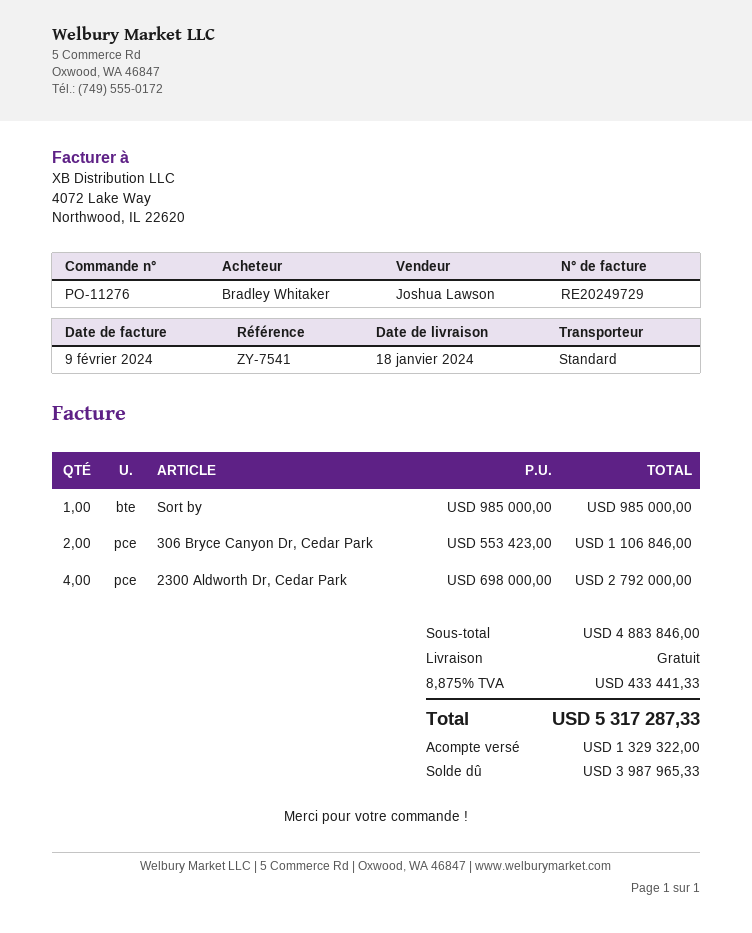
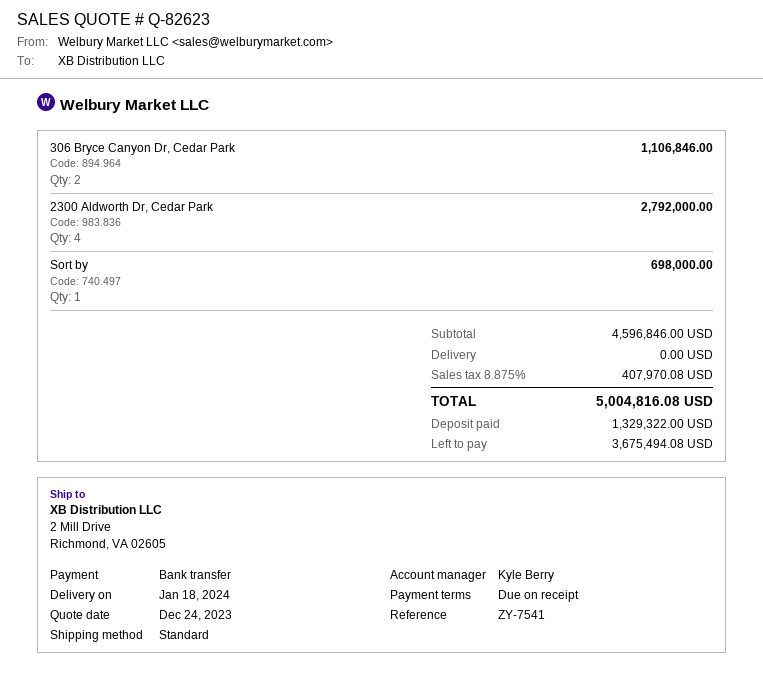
sales rep: Joshua Lawson -> Kyle Berry
Sort by: 1 for 985000.00 -> 1 for 698000.00
subtotal: 4883846.00 -> 4596846.00
tax: 8.875% = 433441.33 -> 8.875% = 407970.08
total: 5317287.33 -> 5004816.08
balance: 3987965.33 -> 3675494.08

